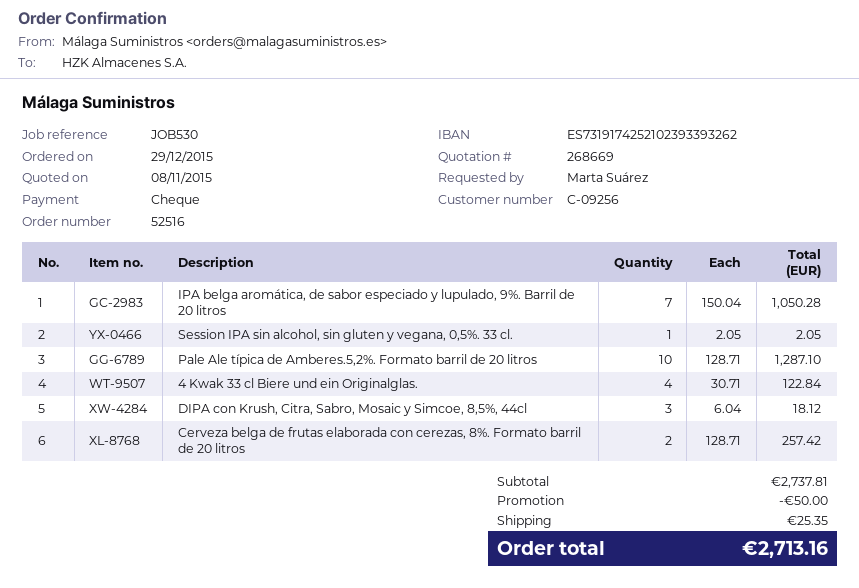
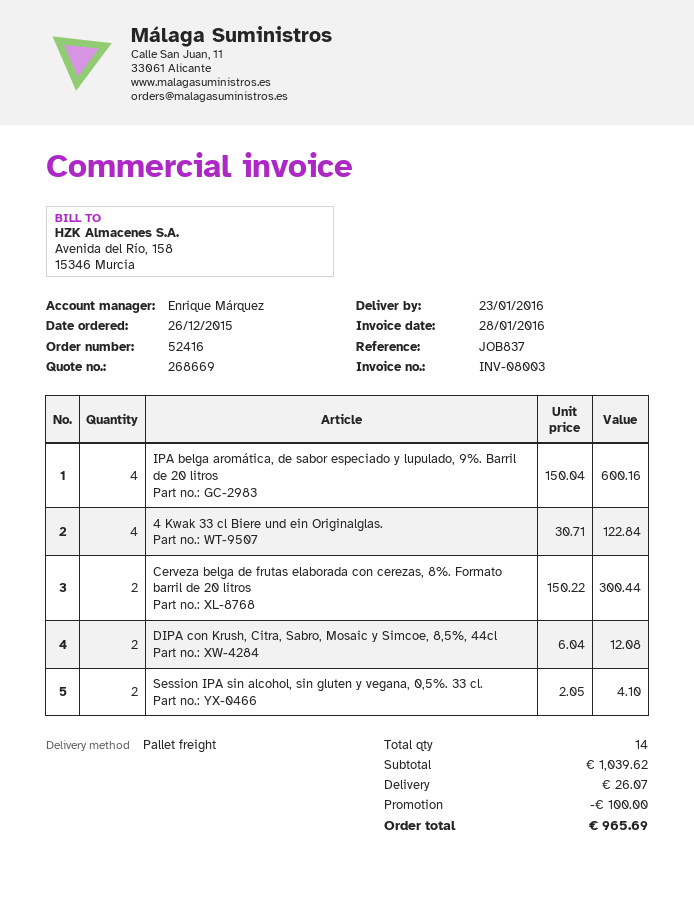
order number: 52516 -> 52416
order date: 2015-12-29 -> 2015-12-26
reference: JOB530 -> JOB837
IPA belga aromática, de sabor especiado y lupulado, 9%. Barril de 20 litros: 7 x 150.04 = 1050.28 -> 4 x 150.04 = 600.16
Session IPA sin alcohol, sin gluten y vegana, 0,5%. 33 cl.: 1 x 2.05 = 2.05 -> 2 x 2.05 = 4.10
Pale Ale típica de Amberes.5,2%. Formato barril de 20 litros: 10 x 128.71 = 1287.10 -> none
DIPA con Krush, Citra, Sabro, Mosaic y Simcoe, 8,5%, 44cl: 3 x 6.04 = 18.12 -> 2 x 6.04 = 12.08
Cerveza belga de frutas elaborada con cerezas, 8%. Formato barril de 20 litros: 2 x 128.71 = 257.42 -> 2 x 150.22 = 300.44
subtotal: 2737.81 -> 1039.62
discount: 50.00 -> 100.00
shipping: 25.35 -> 26.07
total: 2713.16 -> 965.69

